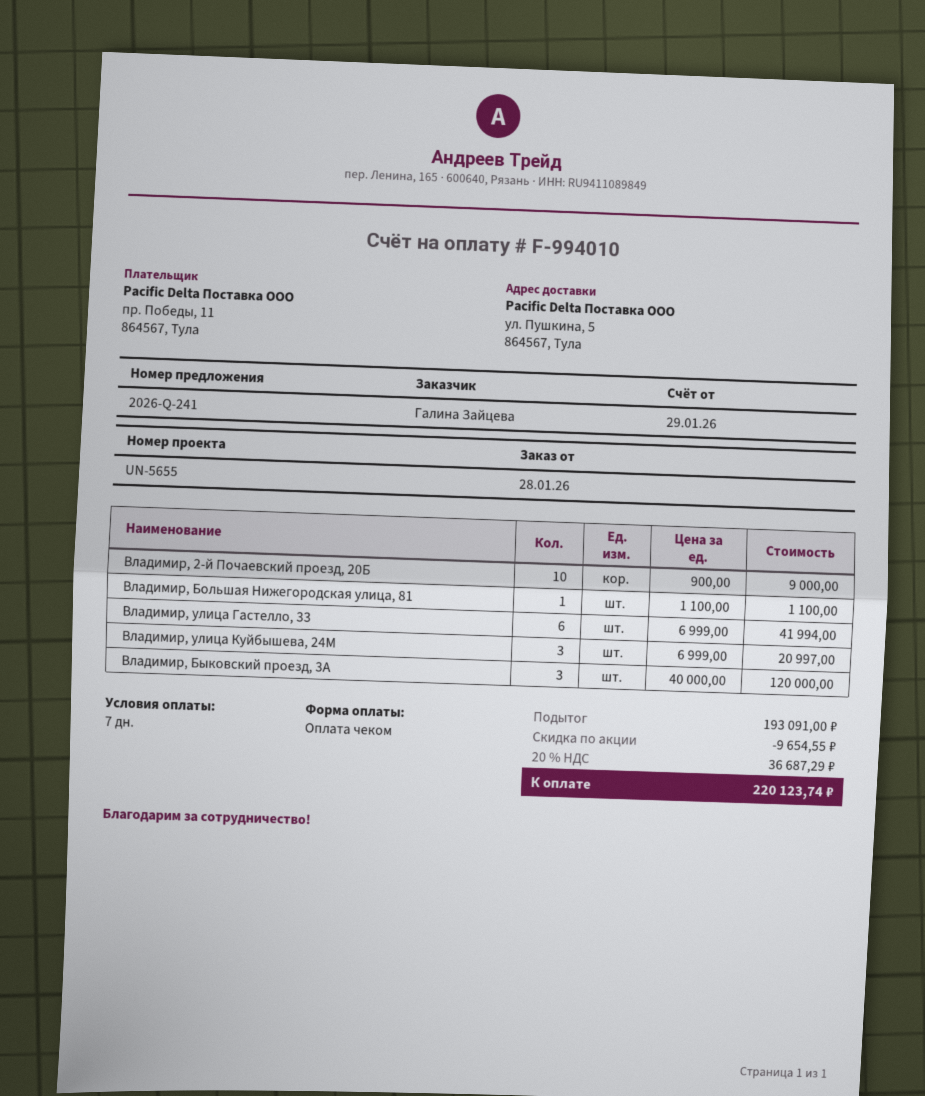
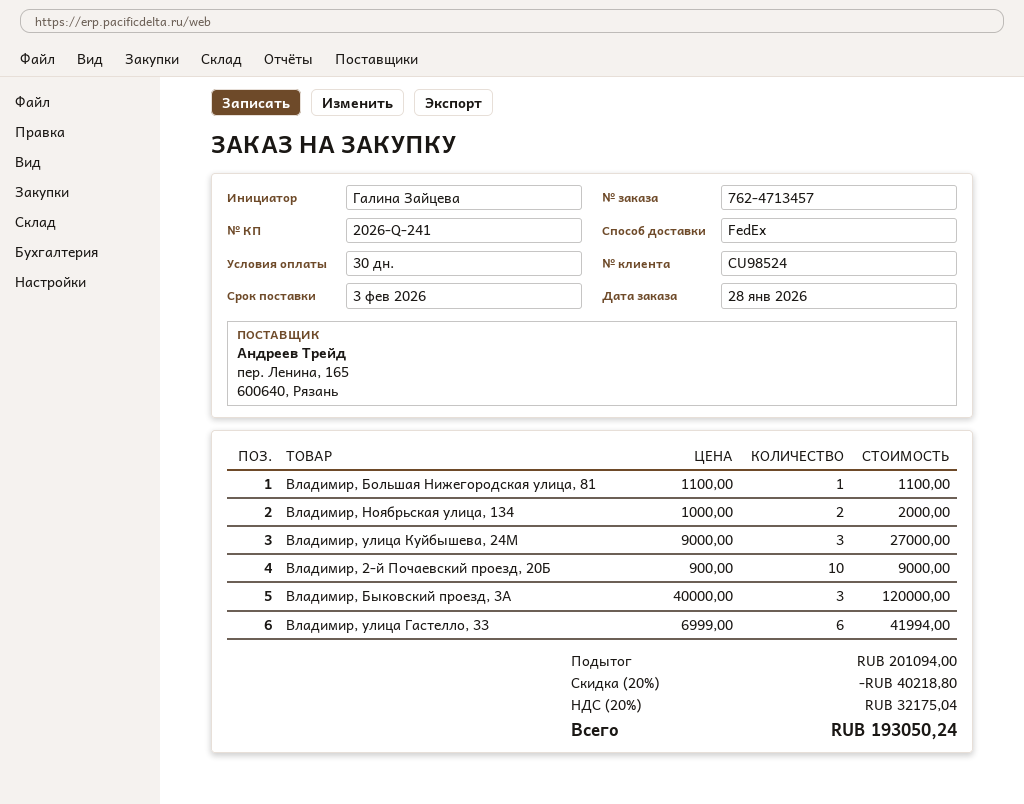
payment terms: 7 days -> 30 days
Владимир, улица Куйбышева, 24М: 3 x 6999.00 = 20997.00 -> 3 x 9000.00 = 27000.00
Владимир, Ноябрьская улица, 134: none -> 2 x 1000.00 = 2000.00
subtotal: 193091.00 -> 201094.00
discount: 9654.55 -> 40218.80
tax: 20% = 36687.29 -> 20% = 32175.04
total: 220123.74 -> 193050.24

